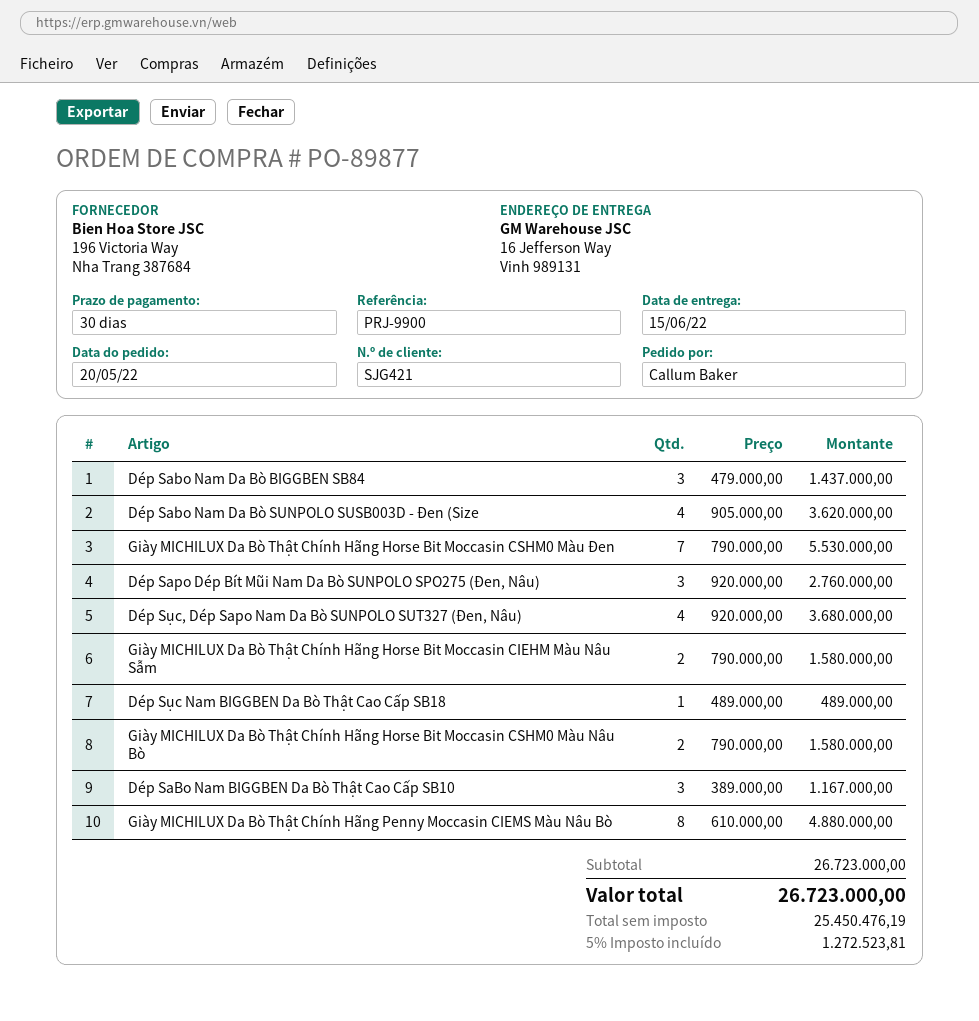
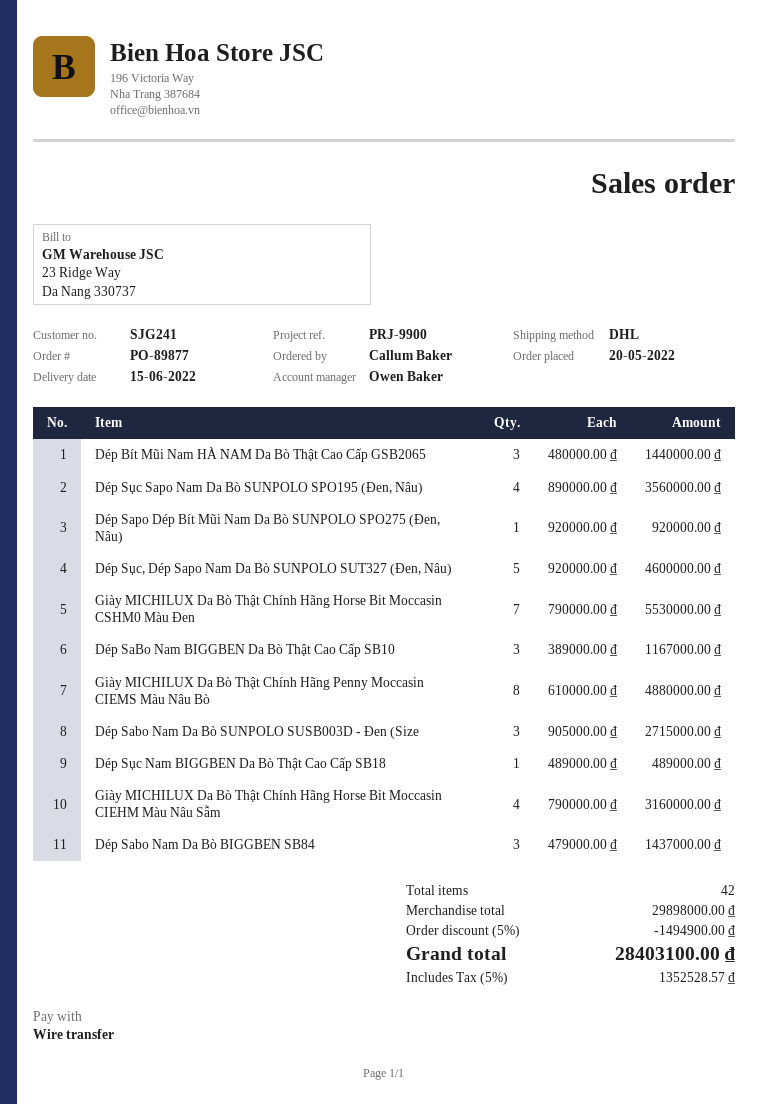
customer number: SJG421 -> SJG241
Dép Sabo Nam Da Bò SUNPOLO SUSB003D - Đen (Size: 4 x 905000.00 = 3620000.00 -> 3 x 905000.00 = 2715000.00
Dép Sapo Dép Bít Mũi Nam Da Bò SUNPOLO SPO275 (Đen, Nâu): 3 x 920000.00 = 2760000.00 -> 1 x 920000.00 = 920000.00
Dép Sục, Dép Sapo Nam Da Bò SUNPOLO SUT327 (Đen, Nâu): 4 x 920000.00 = 3680000.00 -> 5 x 920000.00 = 4600000.00
Giày MICHILUX Da Bò Thật Chính Hãng Horse Bit Moccasin CIEHM Màu Nâu Sẫm: 2 x 790000.00 = 1580000.00 -> 4 x 790000.00 = 3160000.00
Giày MICHILUX Da Bò Thật Chính Hãng Horse Bit Moccasin CSHM0 Màu Nâu Bò: 2 x 790000.00 = 1580000.00 -> none
Dép Bít Mũi Nam HÀ NAM Da Bò Thật Cao Cấp GSB2065: none -> 3 x 480000.00 = 1440000.00
Dép Sục Sapo Nam Da Bò SUNPOLO SPO195 (Đen, Nâu): none -> 4 x 890000.00 = 3560000.00
subtotal: 26723000.00 -> 29898000.00
discount: none -> 5% = 1494900.00
tax: 5% = 1272523.81 -> 5% = 1352528.57
total: 26723000.00 -> 28403100.00

